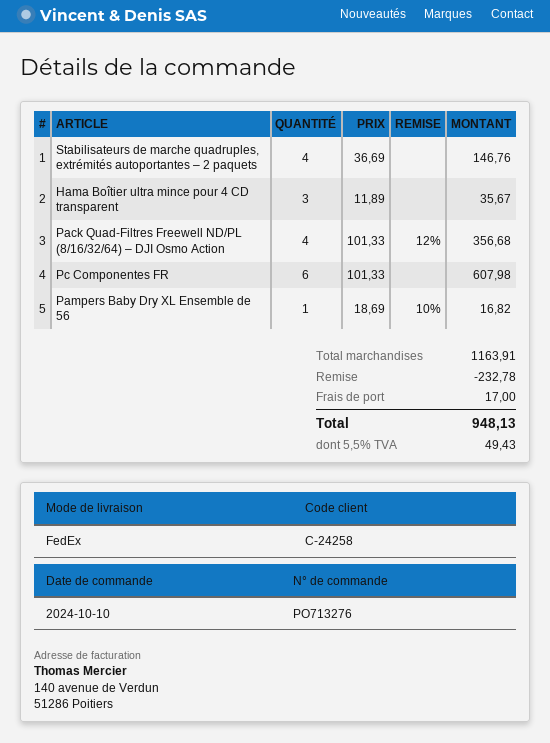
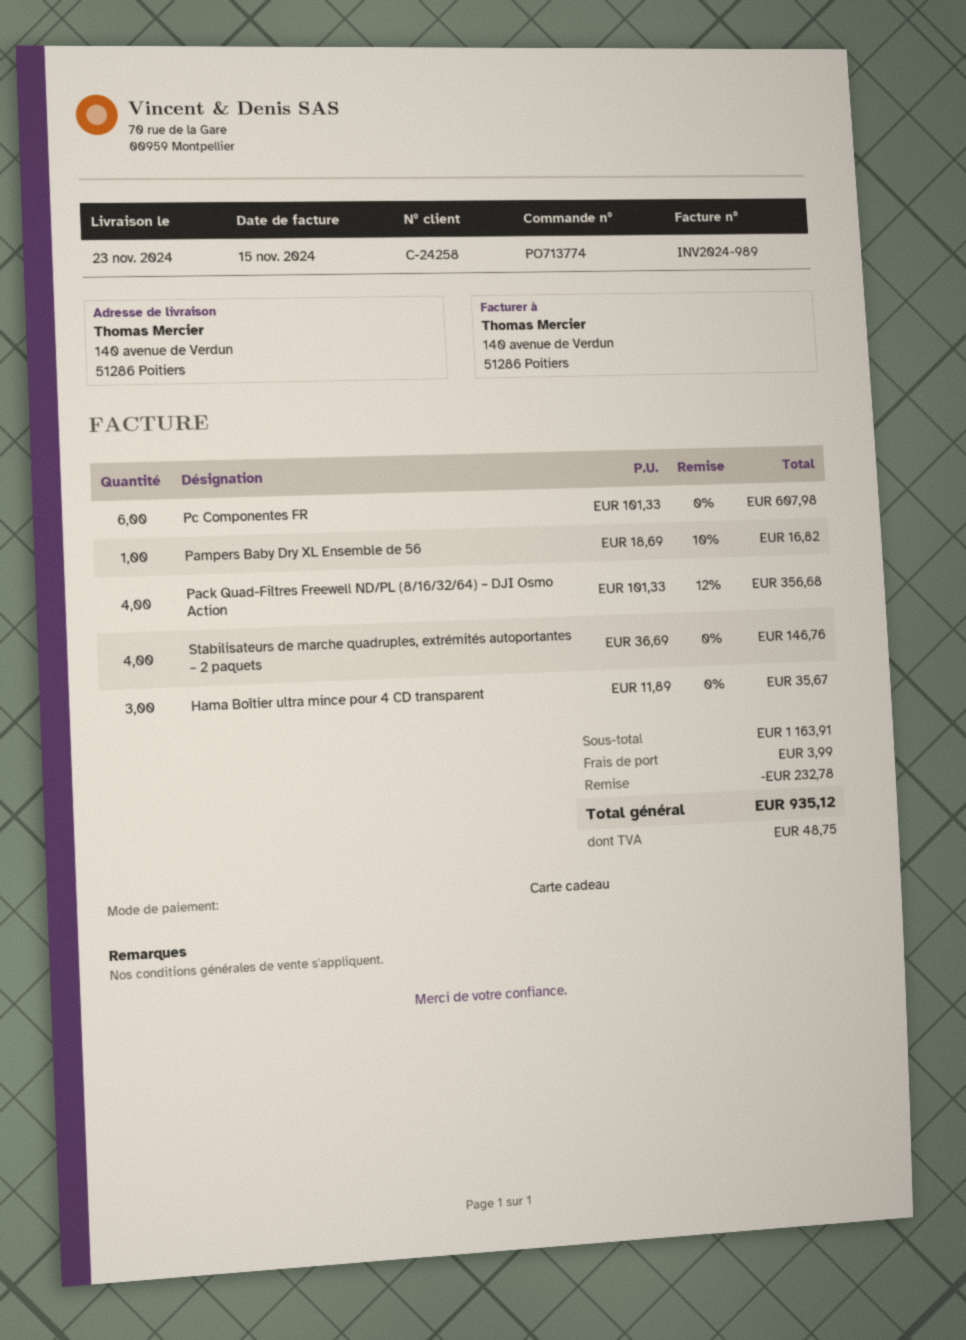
order number: PO713276 -> PO713774
shipping: 17.00 -> 3.99
tax: 49.43 -> 48.75
total: 948.13 -> 935.12

